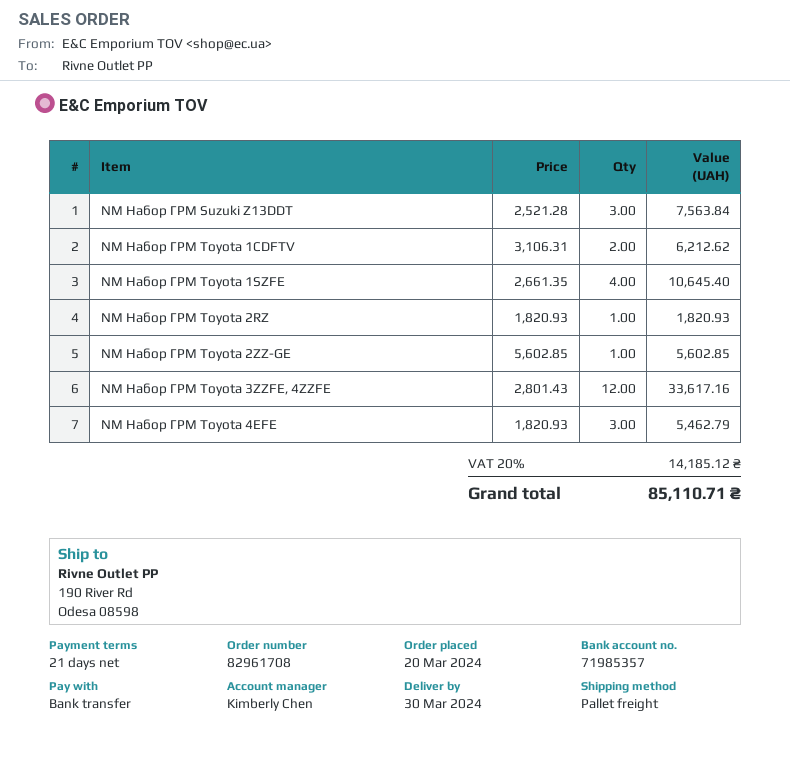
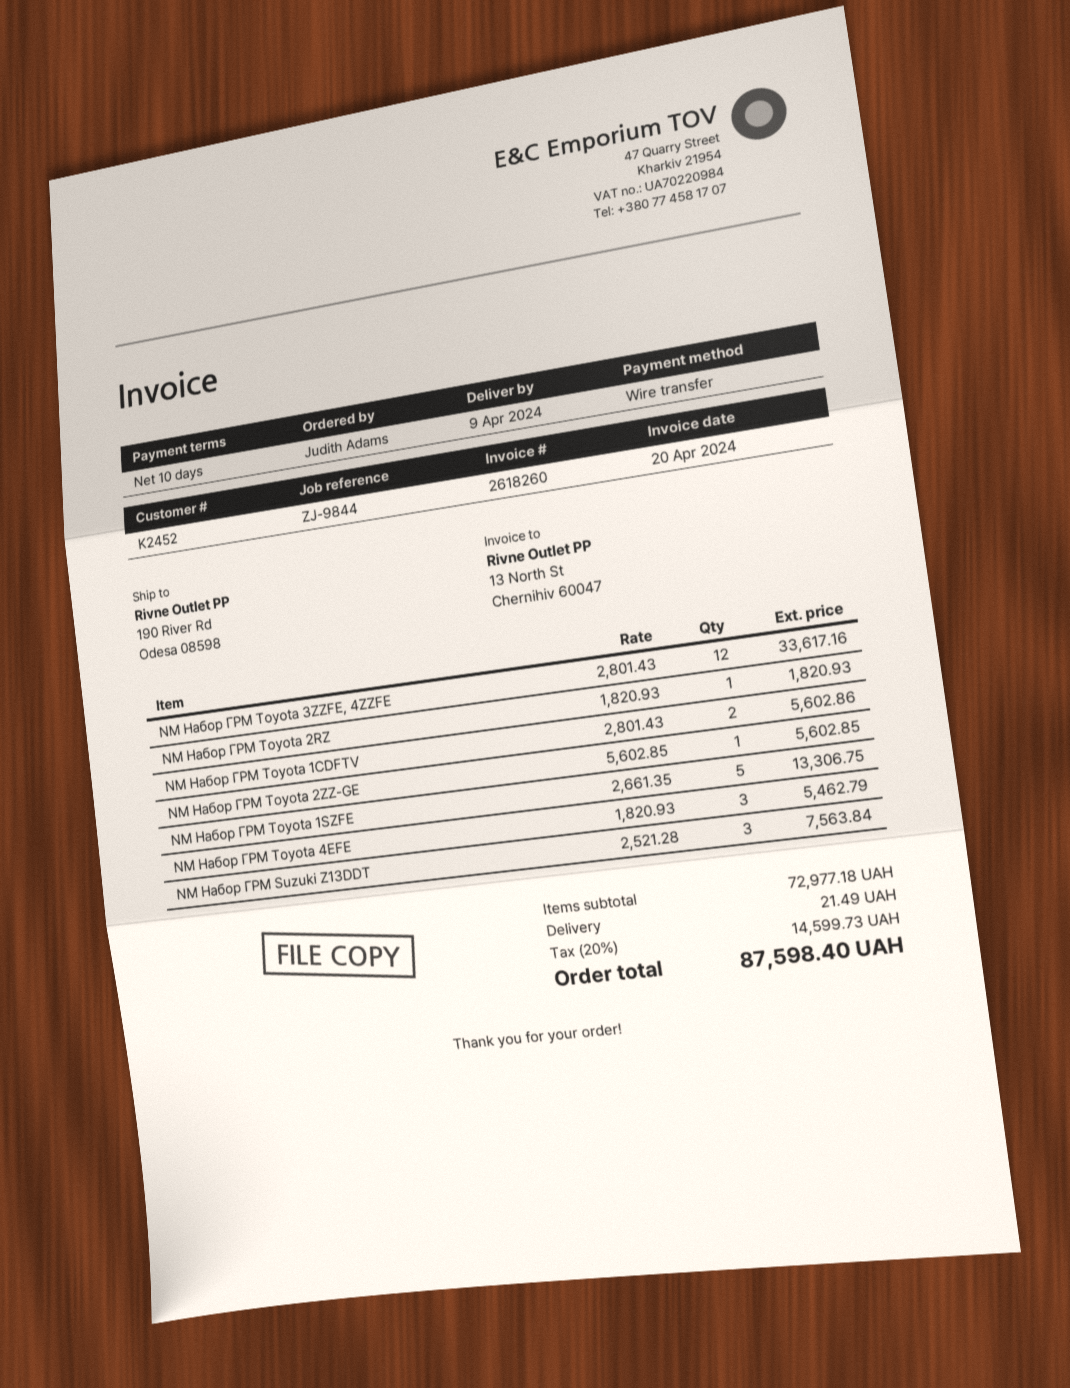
delivery date: 2024-03-30 -> 2024-04-09
payment terms: 21 days -> 10 days
NM Набор ГРМ Toyota 1CDFTV: 2 x 3106.31 = 6212.62 -> 2 x 2801.43 = 5602.86
NM Набор ГРМ Toyota 1SZFE: 4 x 2661.35 = 10645.40 -> 5 x 2661.35 = 13306.75
shipping: none -> 21.49
tax: 20% = 14185.12 -> 20% = 14599.73
total: 85110.71 -> 87598.40

